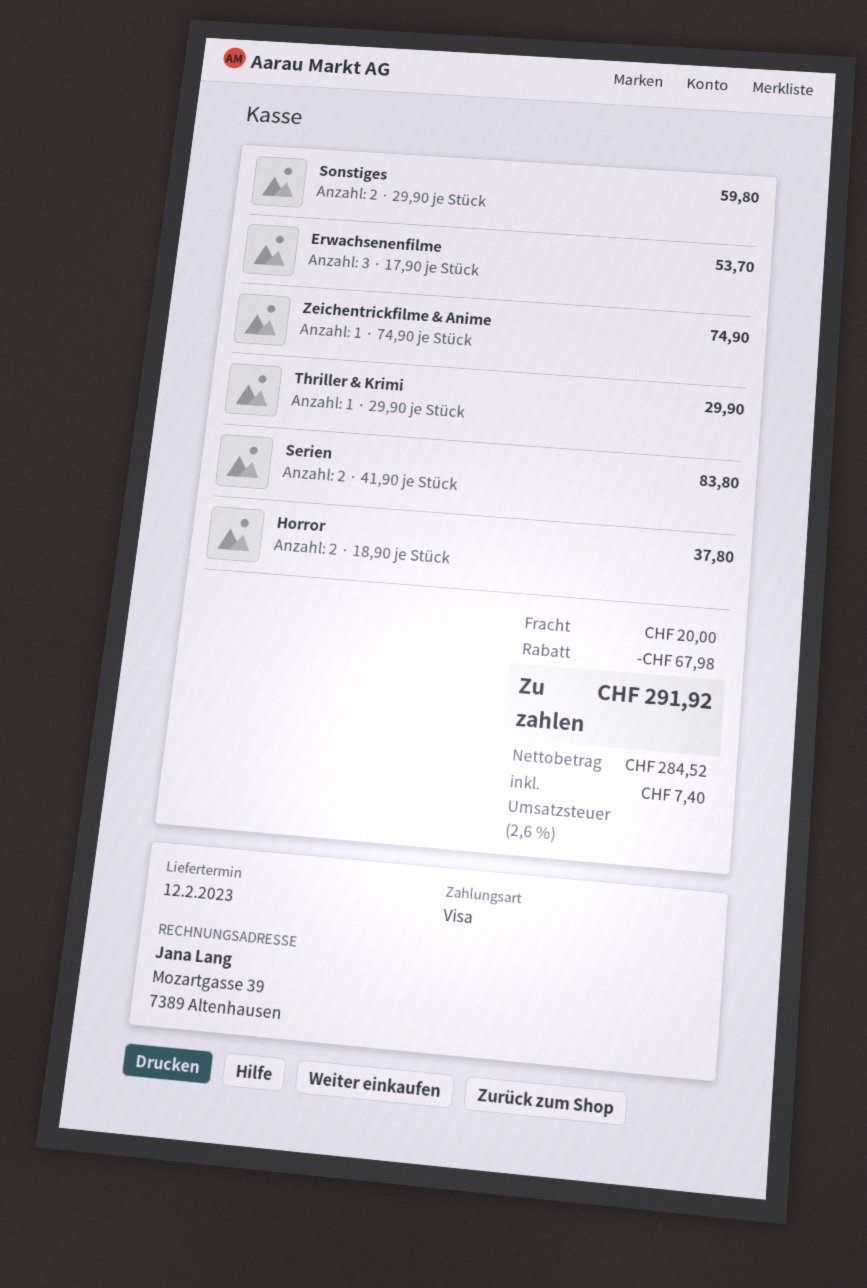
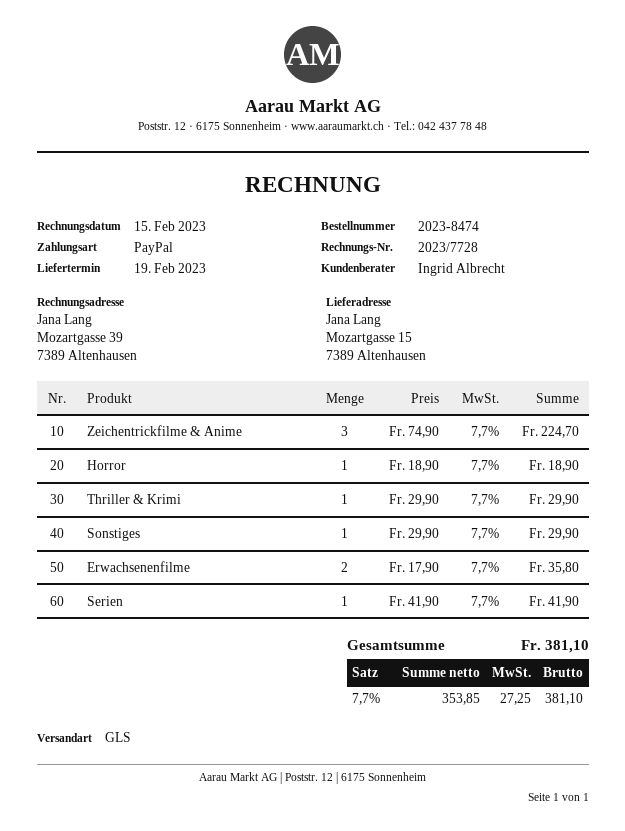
delivery date: 2023-02-12 -> 2023-02-19
payment method: Visa -> PayPal
Sonstiges: 2 x 29.90 = 59.80 -> 1 x 29.90 = 29.90
Erwachsenenfilme: 3 x 17.90 = 53.70 -> 2 x 17.90 = 35.80
Zeichentrickfilme & Anime: 1 x 74.90 = 74.90 -> 3 x 74.90 = 224.70
Serien: 2 x 41.90 = 83.80 -> 1 x 41.90 = 41.90
Horror: 2 x 18.90 = 37.80 -> 1 x 18.90 = 18.90
discount: 67.98 -> none
shipping: 20.00 -> none
net: 284.52 -> 353.85
tax: 2.6% = 7.40 -> 7.7% = 27.25
total: 291.92 -> 381.10

